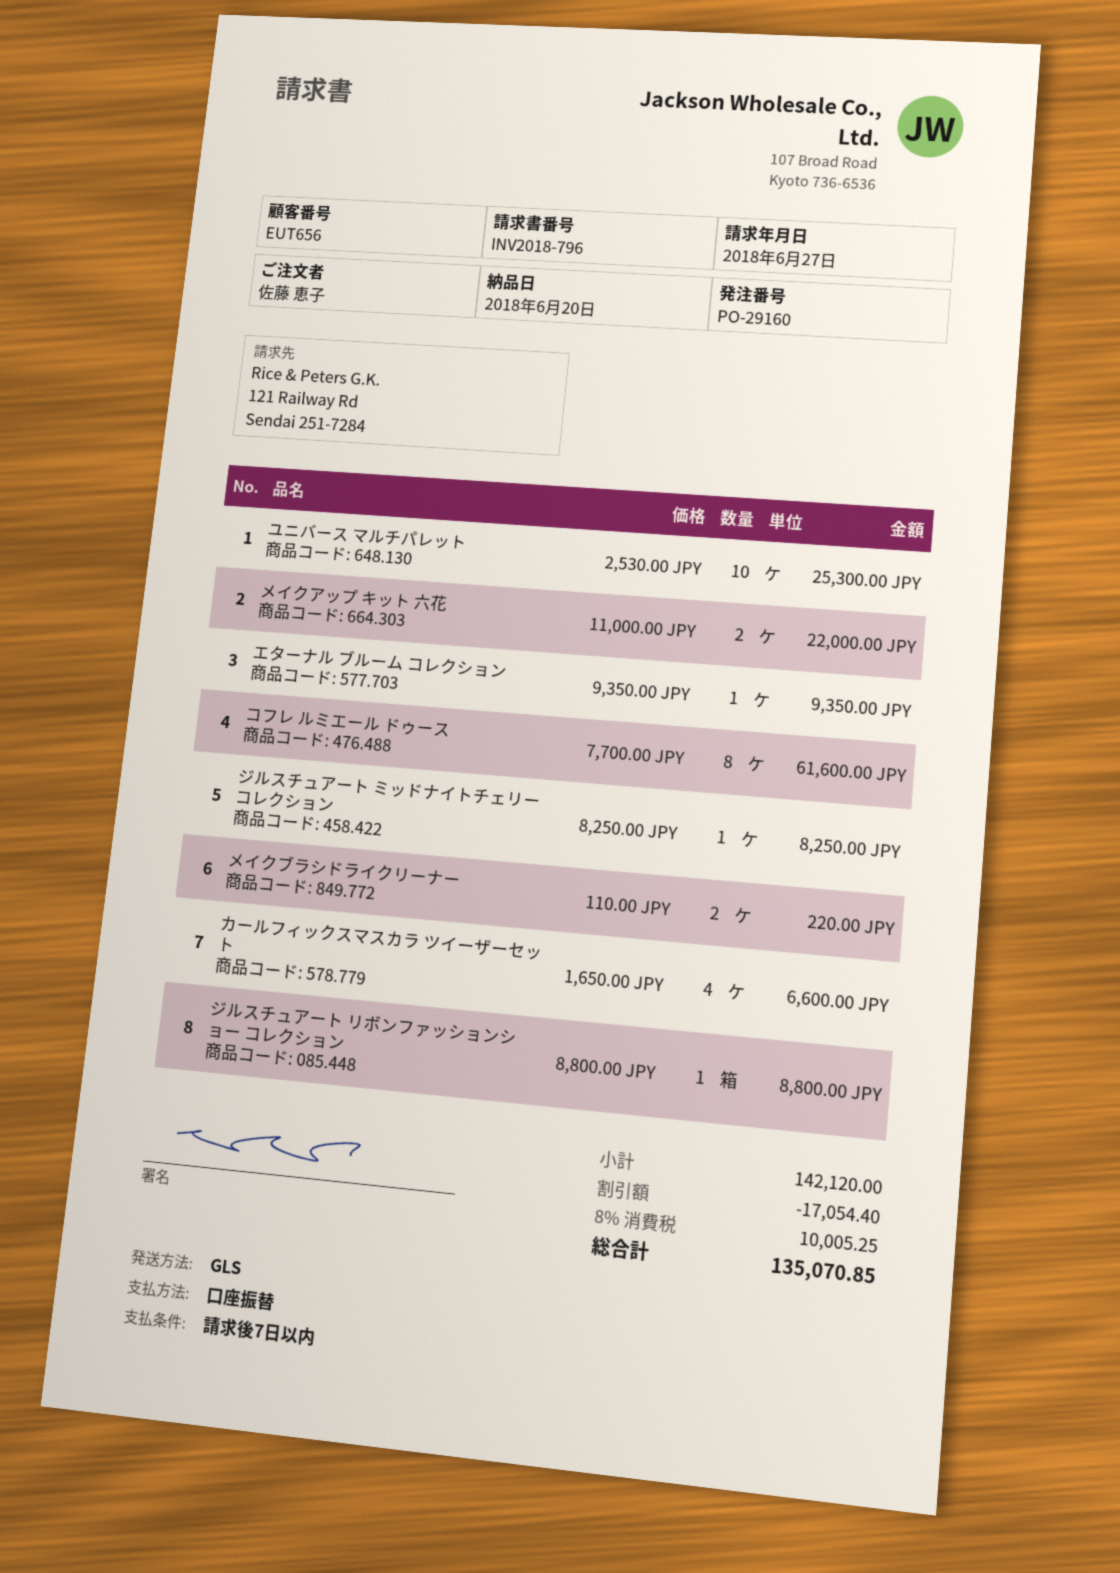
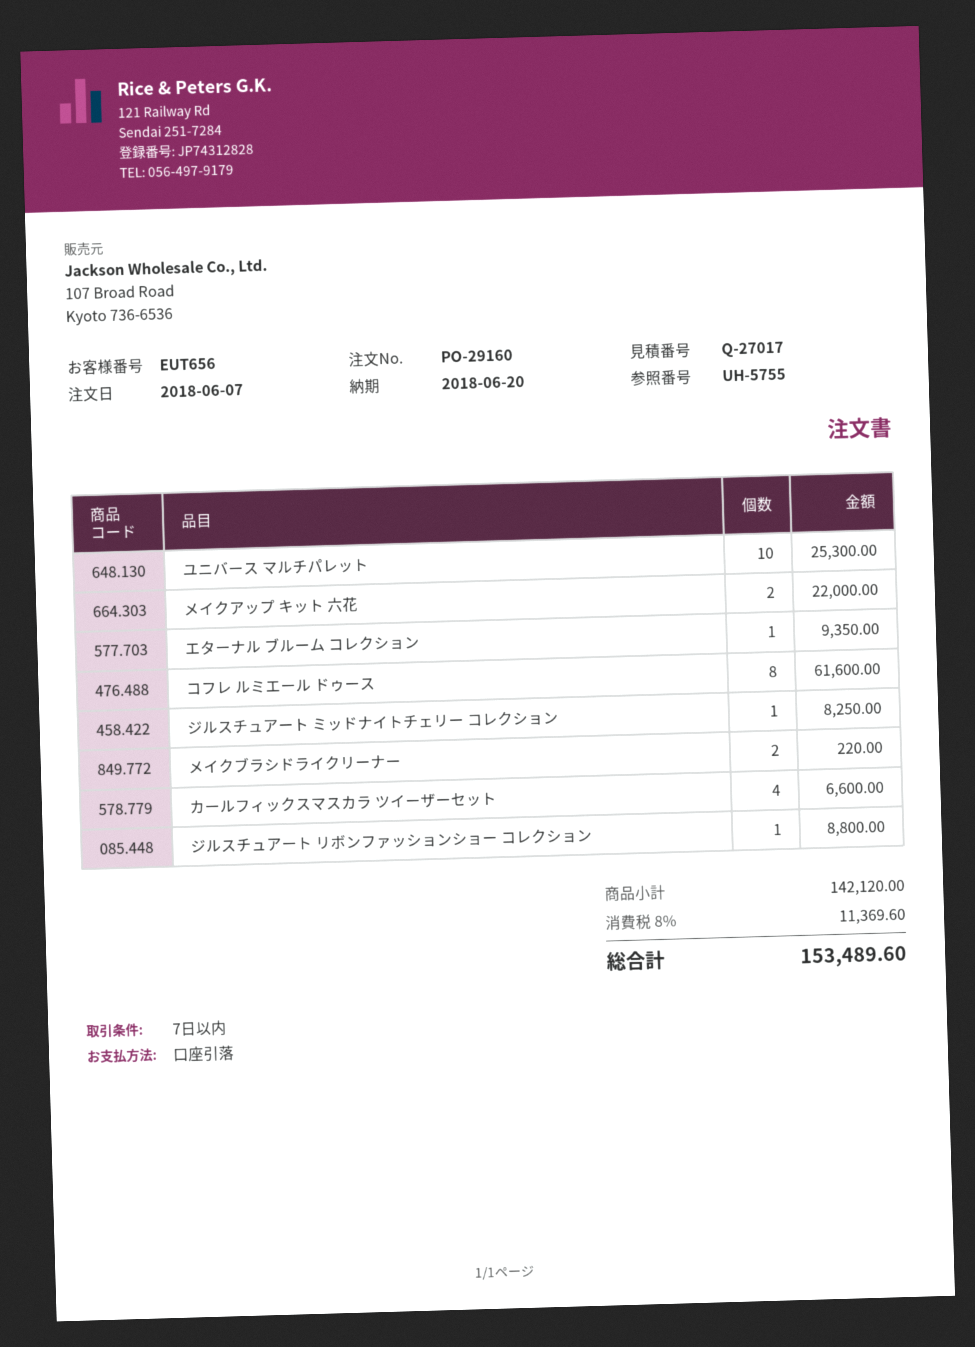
discount: 17054.40 -> none
tax: 8% = 10005.25 -> 8% = 11369.60
total: 135070.85 -> 153489.60

